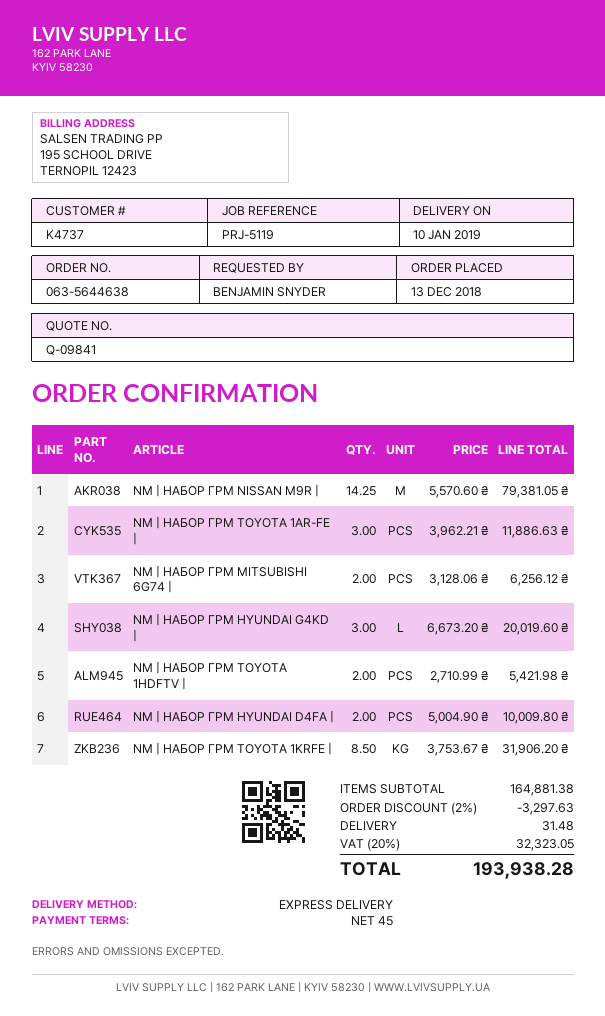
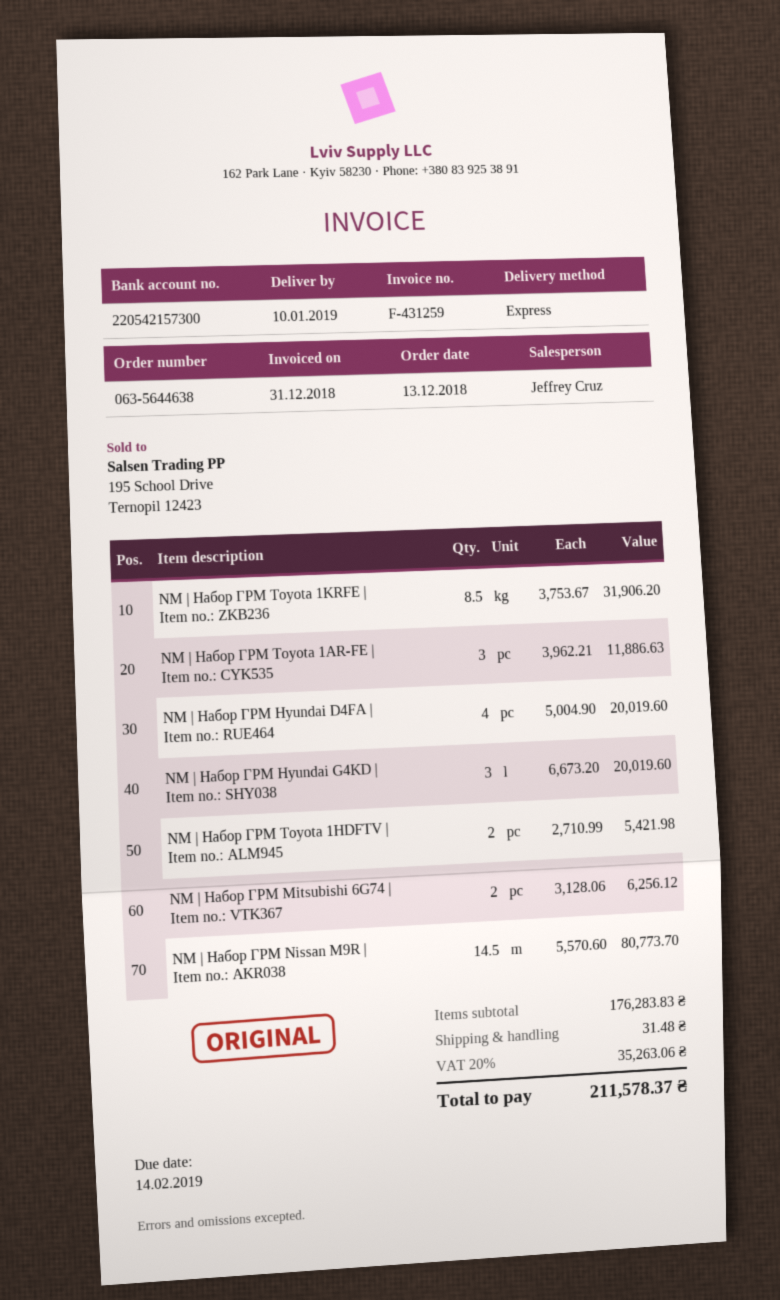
NM | НАБОР ГРМ NISSAN M9R |: 14.25 x 5570.60 = 79381.05 -> 14.5 x 5570.60 = 80773.70
NM | НАБОР ГРМ HYUNDAI D4FA |: 2 x 5004.90 = 10009.80 -> 4 x 5004.90 = 20019.60
subtotal: 164881.38 -> 176283.83
discount: 2% = 3297.63 -> none
tax: 20% = 32323.05 -> 20% = 35263.06
total: 193938.28 -> 211578.37

